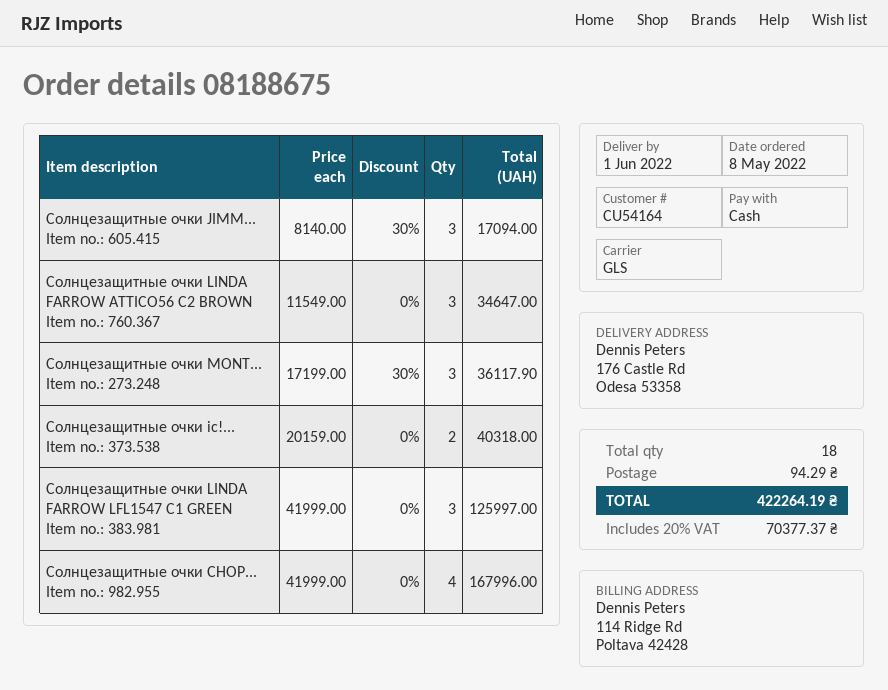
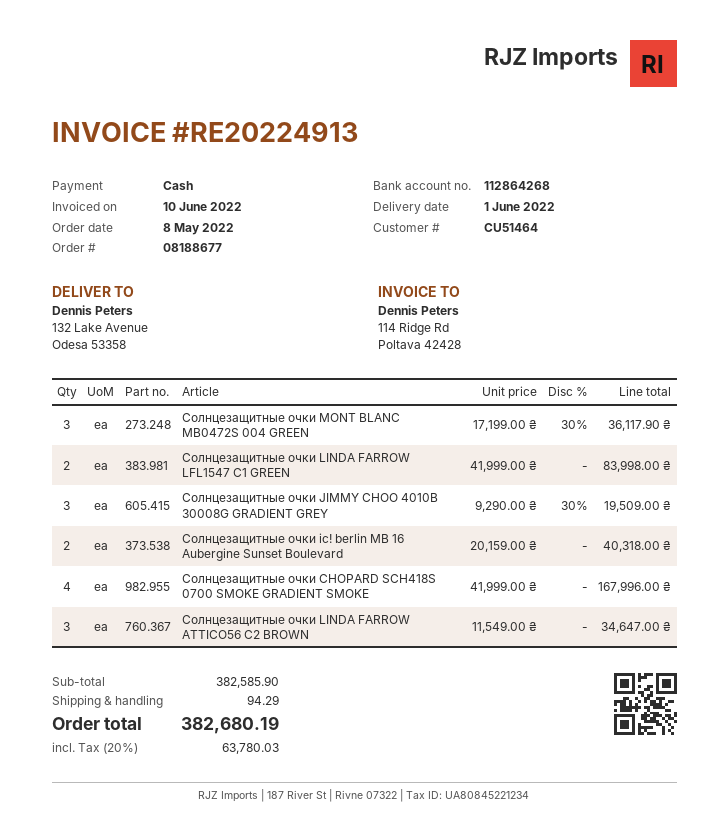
order number: 08188675 -> 08188677
customer number: CU54164 -> CU51464
ship to: 176 Castle Rd, Odesa 53358 -> 132 Lake Avenue, Odesa 53358
Солнцезащитные очки JIMM...: 3 x 8140.00 - 30% = 17094.00 -> 3 x 9290.00 - 30% = 19509.00
Солнцезащитные очки LINDA FARROW LFL1547 C1 GREEN: 3 x 41999.00 = 125997.00 -> 2 x 41999.00 = 83998.00
tax: 20% = 70377.37 -> 20% = 63780.03
total: 422264.19 -> 382680.19

